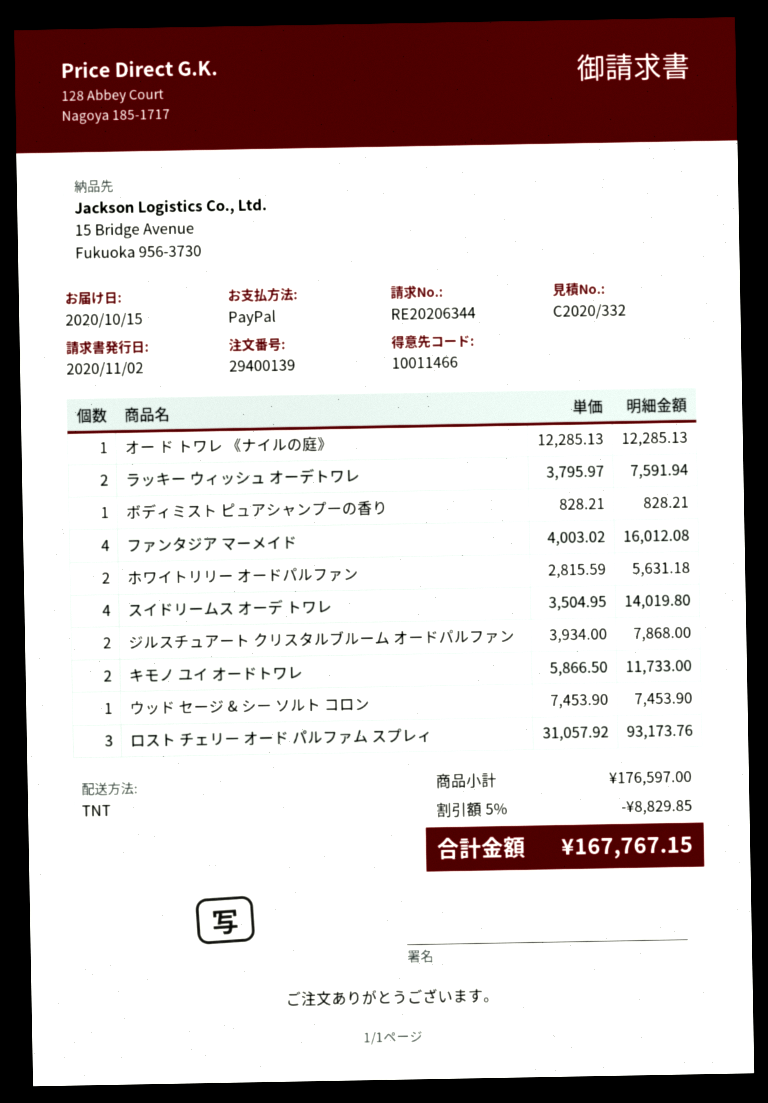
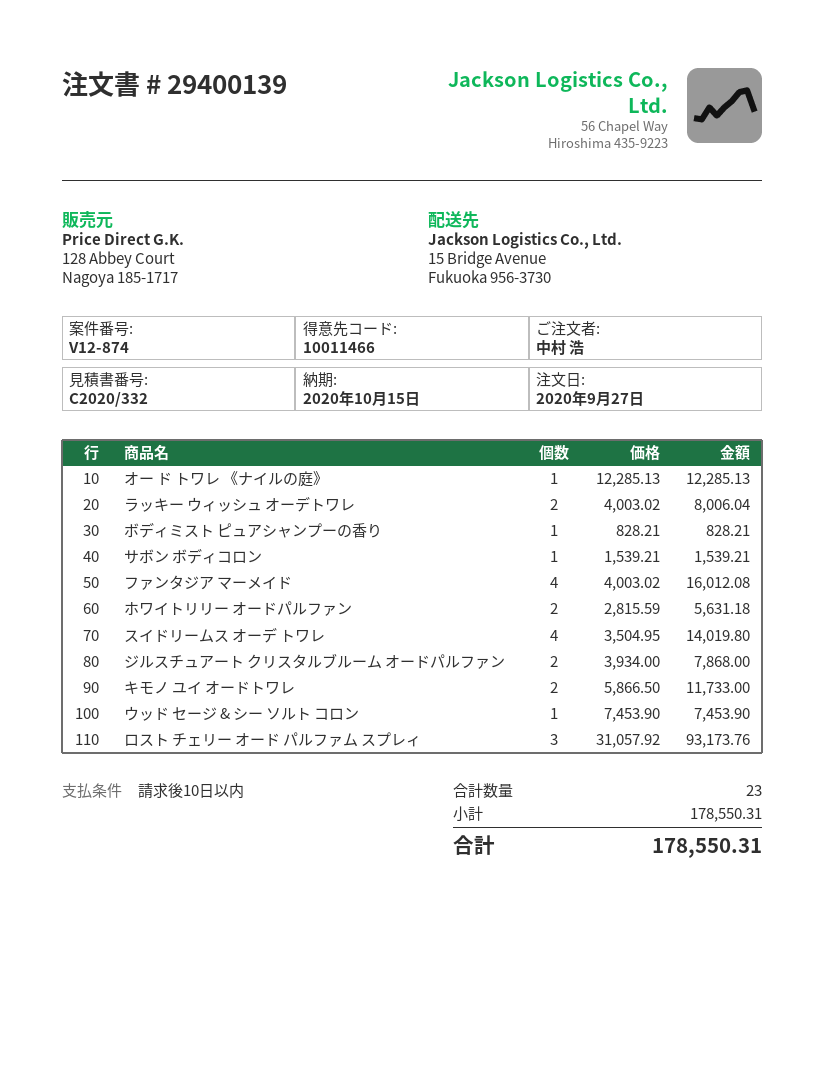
ラッキー ウィッシュ オーデトワレ: 2 x 3795.97 = 7591.94 -> 2 x 4003.02 = 8006.04
サボン ボディコロン: none -> 1 x 1539.21 = 1539.21
subtotal: 176597.00 -> 178550.31
discount: 5% = 8829.85 -> none
total: 167767.15 -> 178550.31

